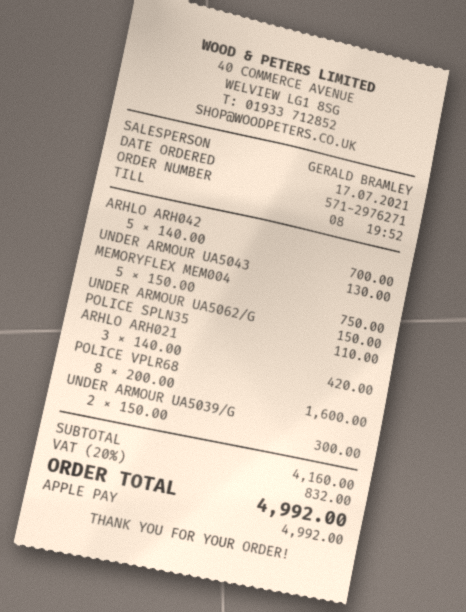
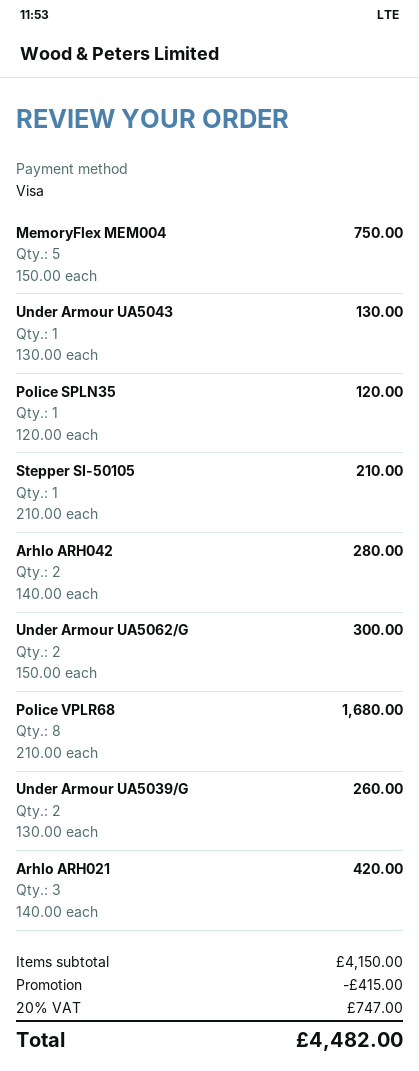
payment method: Apple Pay -> Visa
ARHLO ARH042: 5 x 140.00 = 700.00 -> 2 x 140.00 = 280.00
UNDER ARMOUR UA5062/G: 1 x 150.00 = 150.00 -> 2 x 150.00 = 300.00
POLICE SPLN35: 1 x 110.00 = 110.00 -> 1 x 120.00 = 120.00
POLICE VPLR68: 8 x 200.00 = 1600.00 -> 8 x 210.00 = 1680.00
UNDER ARMOUR UA5039/G: 2 x 150.00 = 300.00 -> 2 x 130.00 = 260.00
Stepper SI-50105: none -> 1 x 210.00 = 210.00
subtotal: 4160.00 -> 4150.00
discount: none -> 415.00
tax: 20% = 832.00 -> 20% = 747.00
total: 4992.00 -> 4482.00

